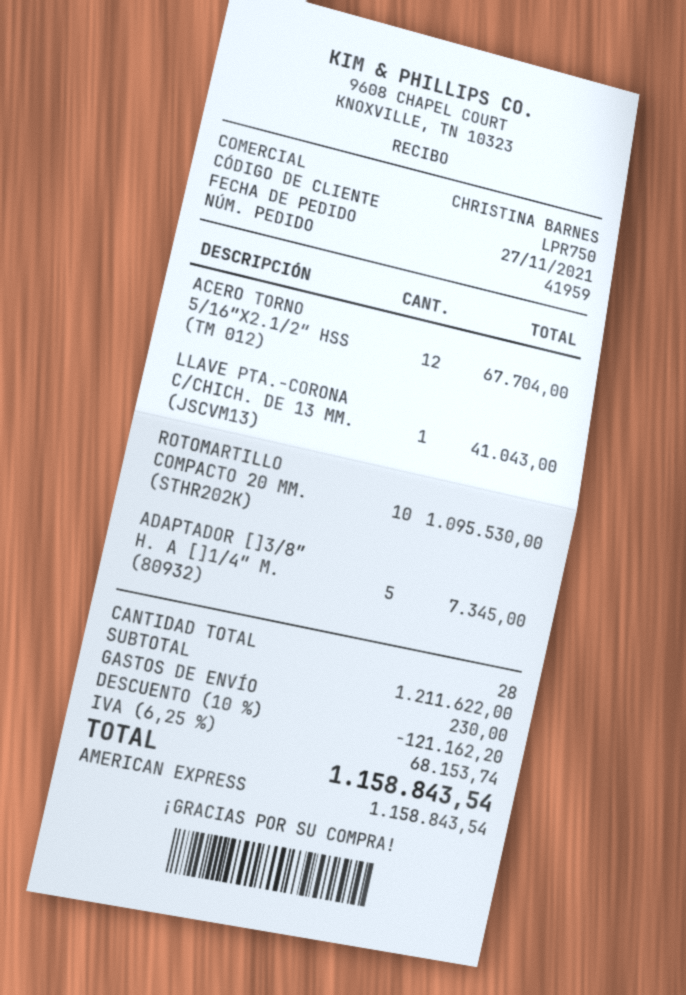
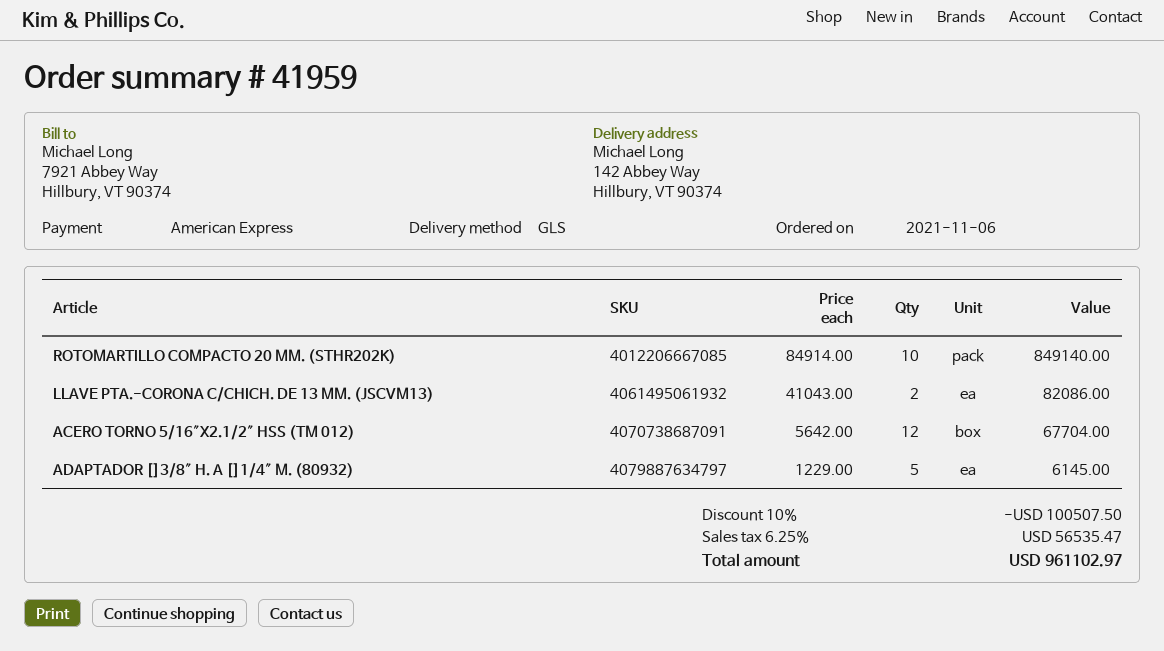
order date: 2021-11-27 -> 2021-11-06
LLAVE PTA.-CORONA C/CHICH. DE 13 MM. (JSCVM13): 1 for 41043.00 -> 2 for 82086.00
ROTOMARTILLO COMPACTO 20 MM. (STHR202K): 10 for 1095530.00 -> 10 for 849140.00
ADAPTADOR []3/8″ H. A []1/4″ M. (80932): 5 for 7345.00 -> 5 for 6145.00
discount: 10% = 121162.20 -> 10% = 100507.50
shipping: 230.00 -> none
tax: 6.25% = 68153.74 -> 6.25% = 56535.47
total: 1158843.54 -> 961102.97

